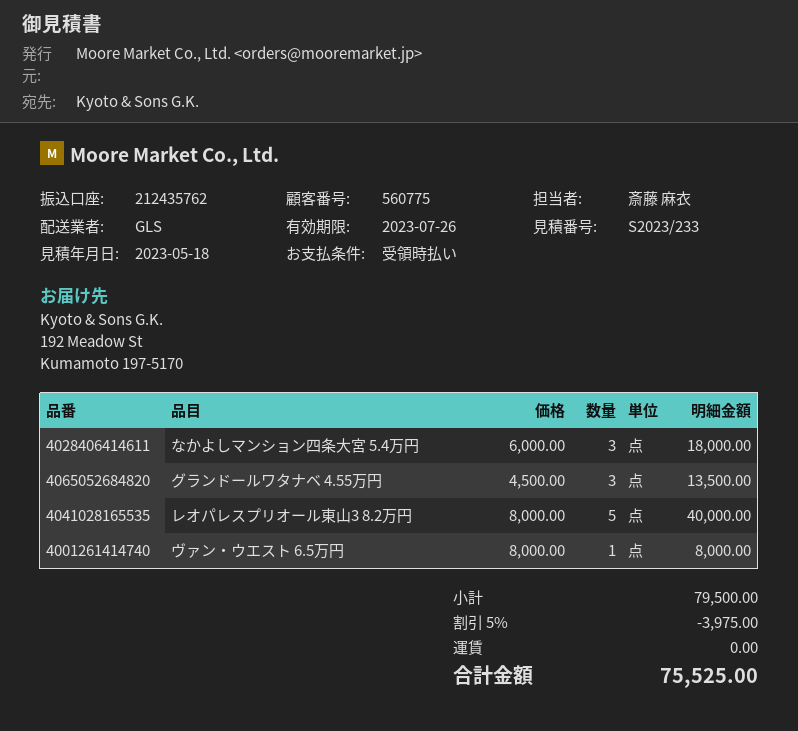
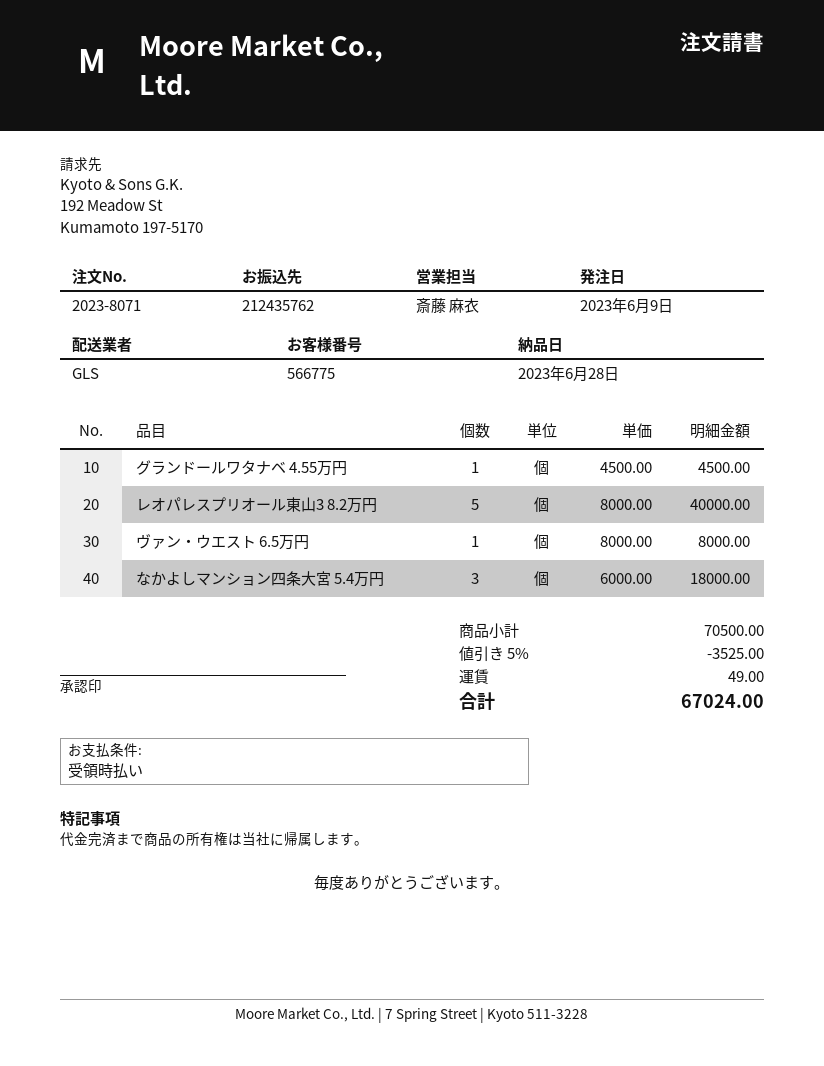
customer number: 560775 -> 566775
グランドールワタナベ 4.55万円: 3 x 4500.00 = 13500.00 -> 1 x 4500.00 = 4500.00
subtotal: 79500.00 -> 70500.00
discount: 5% = 3975.00 -> 5% = 3525.00
shipping: 0.00 -> 49.00
total: 75525.00 -> 67024.00

